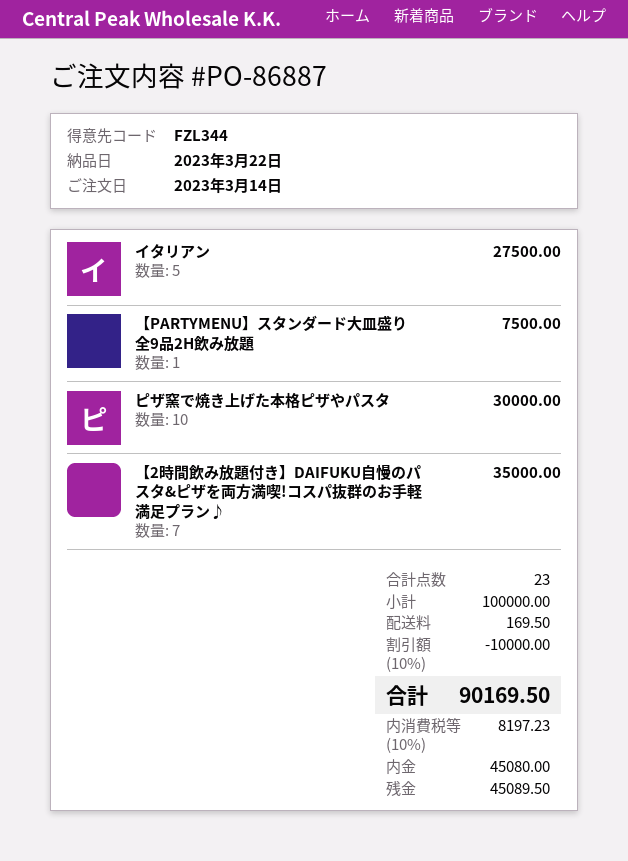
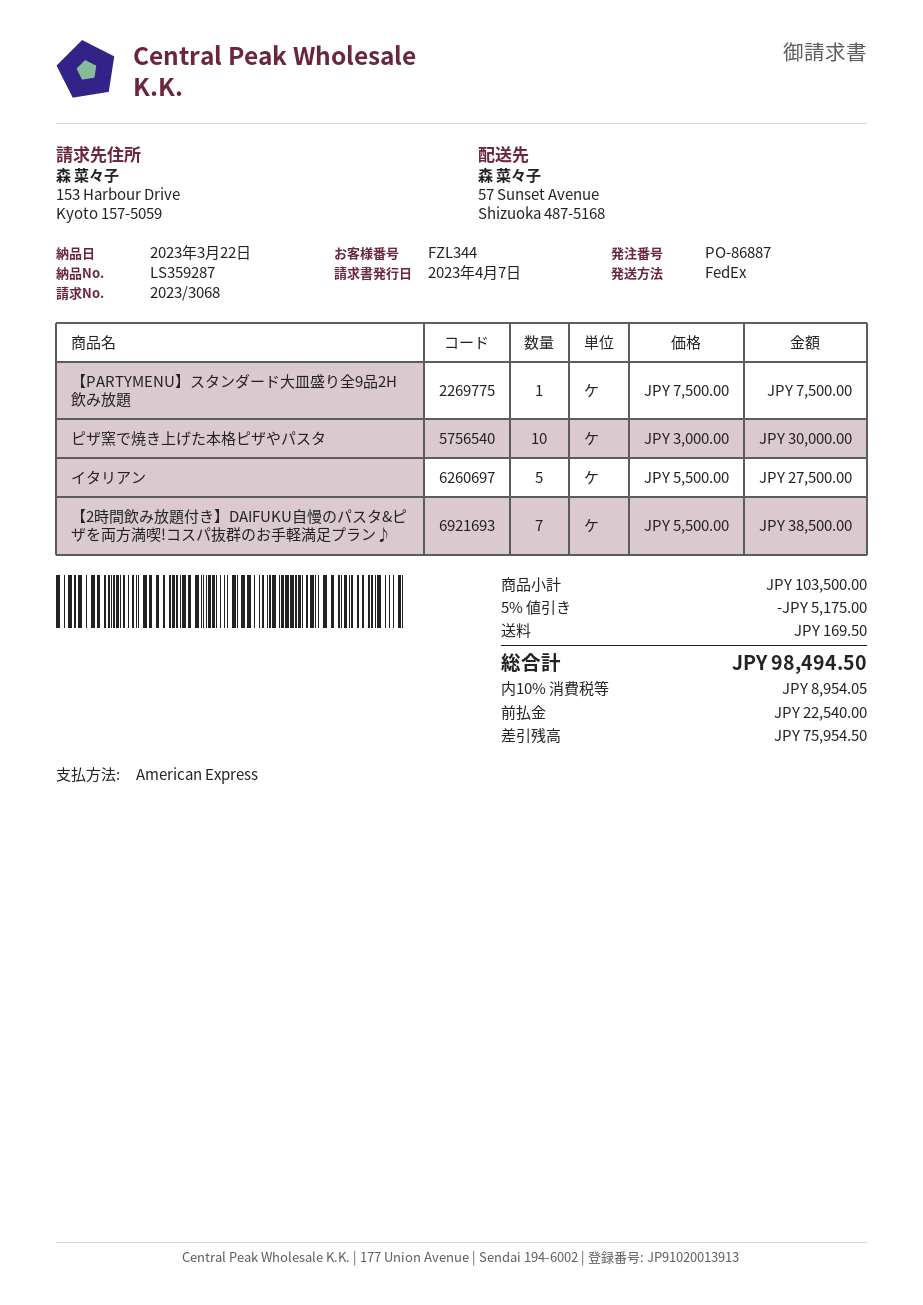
【2時間飲み放題付き】DAIFUKU自慢のパスタ&ピザを両方満喫!コスパ抜群のお手軽満足プラン♪: 7 for 35000.00 -> 7 for 38500.00
subtotal: 100000.00 -> 103500.00
discount: 10% = 10000.00 -> 5% = 5175.00
tax: 10% = 8197.23 -> 10% = 8954.05
total: 90169.50 -> 98494.50
deposit: 45080.00 -> 22540.00
balance: 45089.50 -> 75954.50

